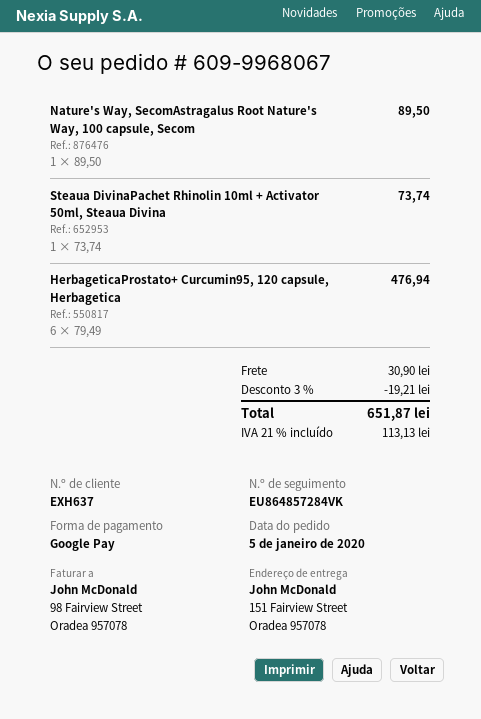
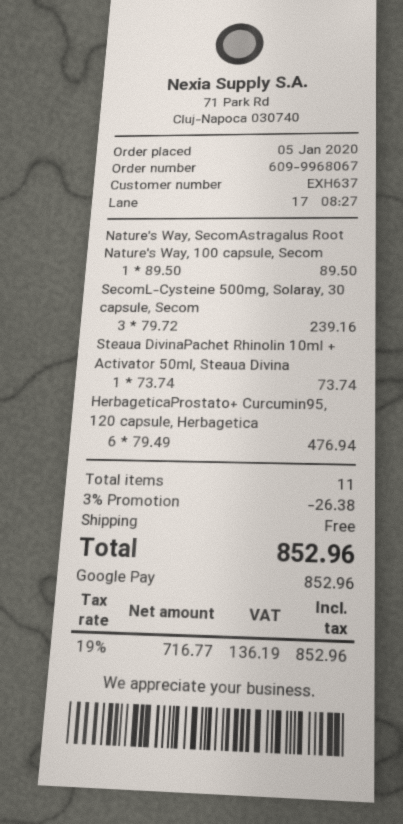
SecomL-Cysteine 500mg, Solaray, 30 capsule, Secom: none -> 3 x 79.72 = 239.16
discount: 3% = 19.21 -> 3% = 26.38
shipping: 30.90 -> 0.00
tax: 21% = 113.13 -> 19% = 136.19
total: 651.87 -> 852.96

